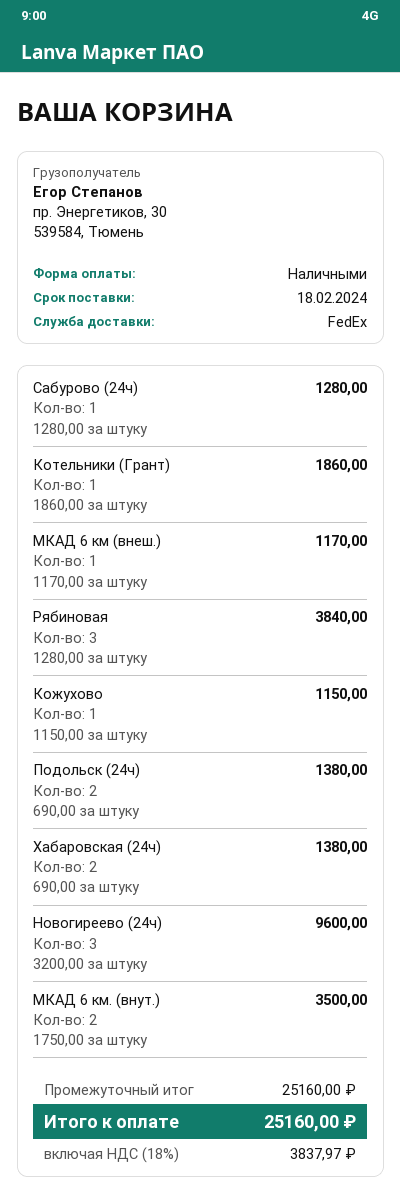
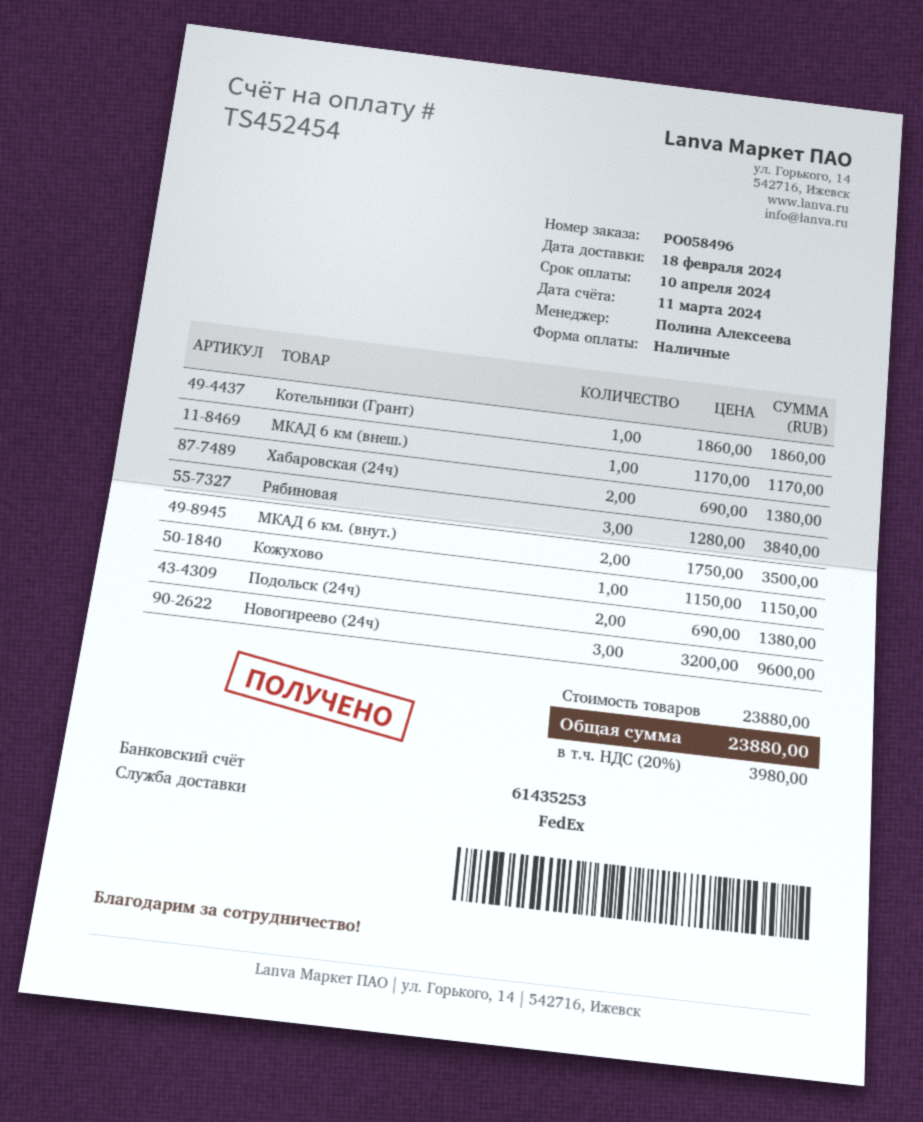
Сабурово (24ч): 1 x 1280.00 = 1280.00 -> none
subtotal: 25160.00 -> 23880.00
tax: 18% = 3837.97 -> 20% = 3980.00
total: 25160.00 -> 23880.00

